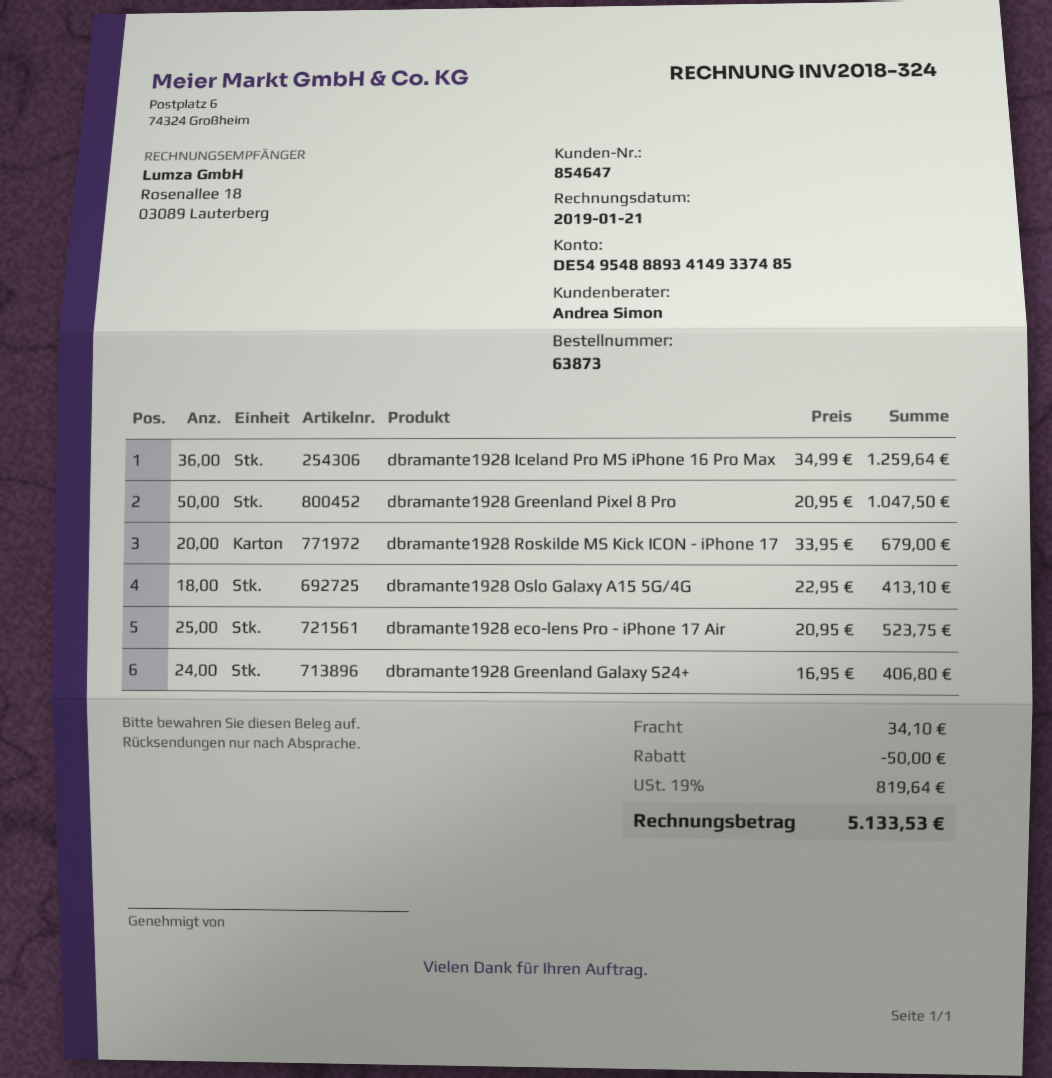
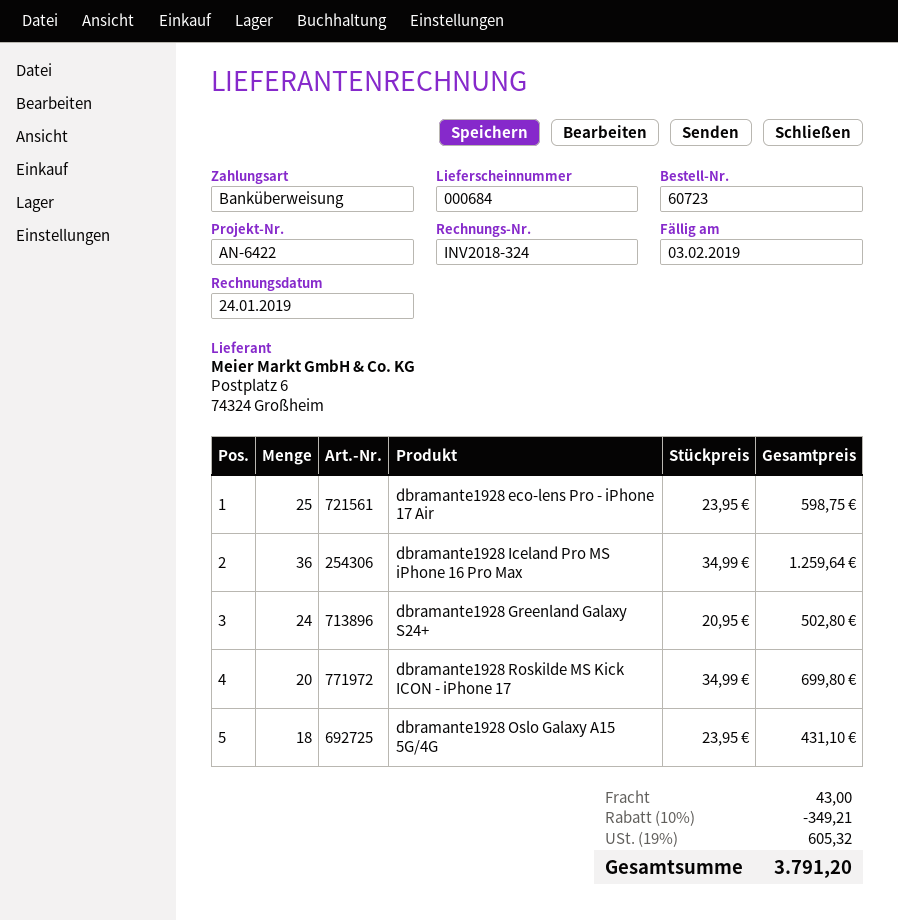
order number: 63873 -> 60723
invoice date: 2019-01-21 -> 2019-01-24
dbramante1928 Greenland Pixel 8 Pro: 50 x 20.95 = 1047.50 -> none
dbramante1928 Roskilde MS Kick ICON - iPhone 17: 20 x 33.95 = 679.00 -> 20 x 34.99 = 699.80
dbramante1928 Oslo Galaxy A15 5G/4G: 18 x 22.95 = 413.10 -> 18 x 23.95 = 431.10
dbramante1928 eco-lens Pro - iPhone 17 Air: 25 x 20.95 = 523.75 -> 25 x 23.95 = 598.75
dbramante1928 Greenland Galaxy S24+: 24 x 16.95 = 406.80 -> 24 x 20.95 = 502.80
discount: 50.00 -> 349.21
shipping: 34.10 -> 43.00
tax: 19% = 819.64 -> 19% = 605.32
total: 5133.53 -> 3791.20

